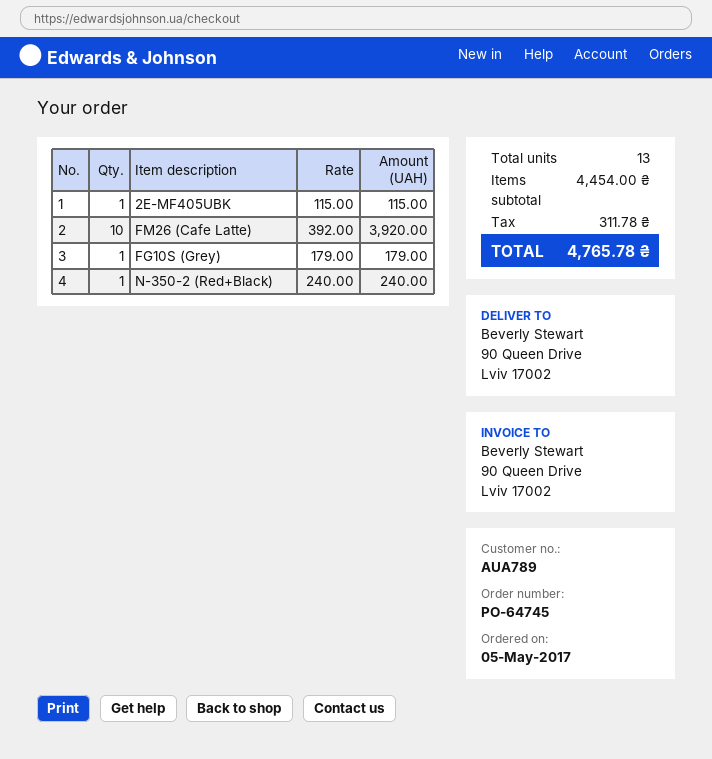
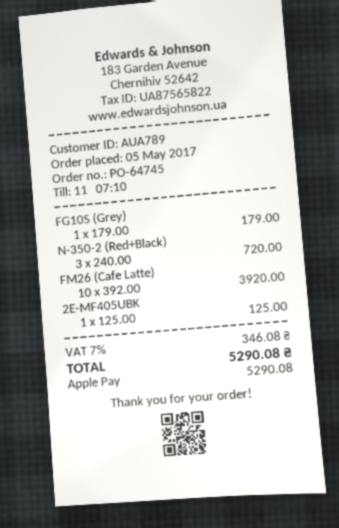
2E-MF405UBK: 1 x 115.00 = 115.00 -> 1 x 125.00 = 125.00
N-350-2 (Red+Black): 1 x 240.00 = 240.00 -> 3 x 240.00 = 720.00
tax: 311.78 -> 346.08
total: 4765.78 -> 5290.08

